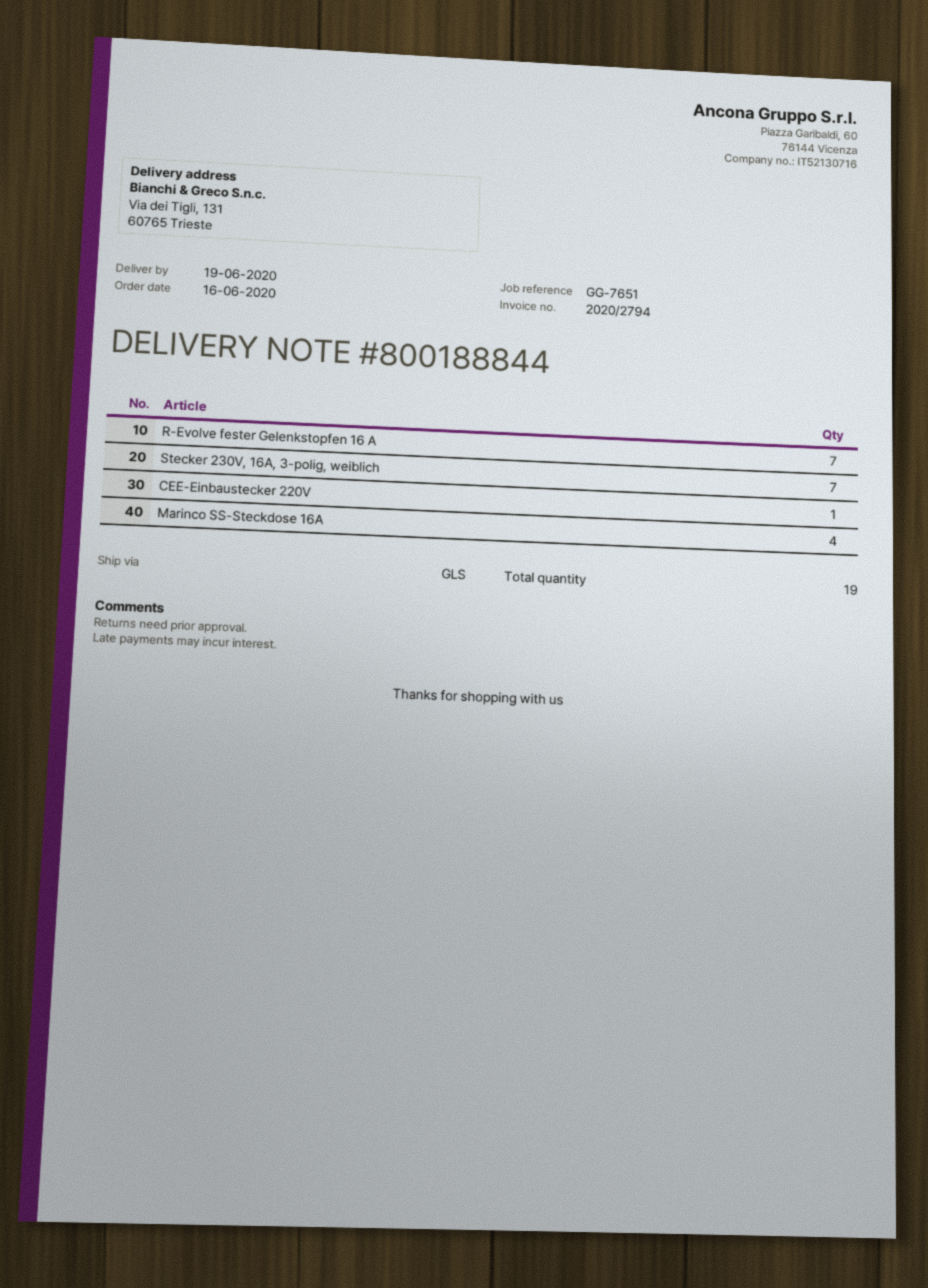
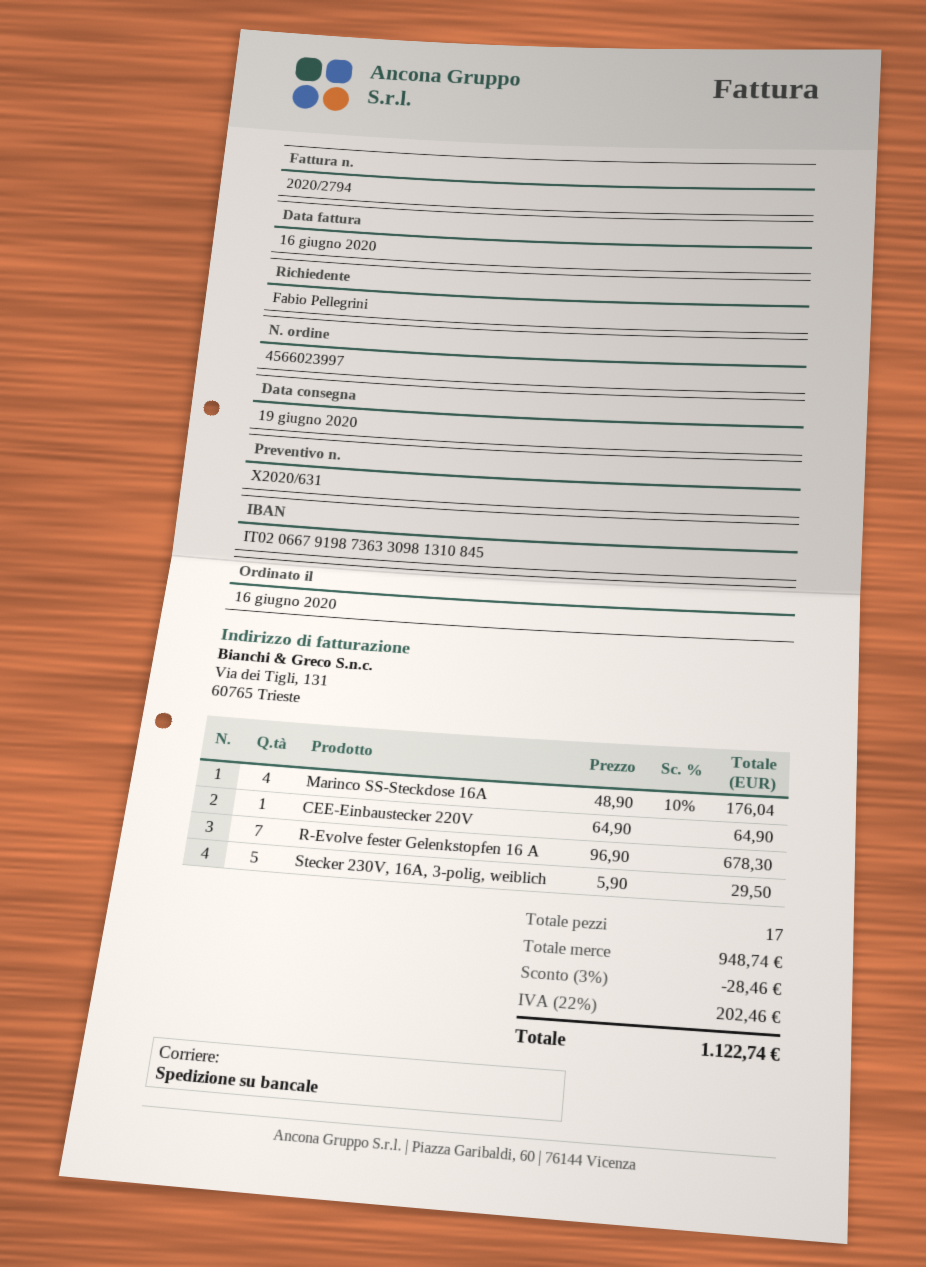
shipping method: GLS -> pallet freight
Stecker 230V, 16A, 3-polig, weiblich: 7 -> 5
total quantity: 19 -> 17

